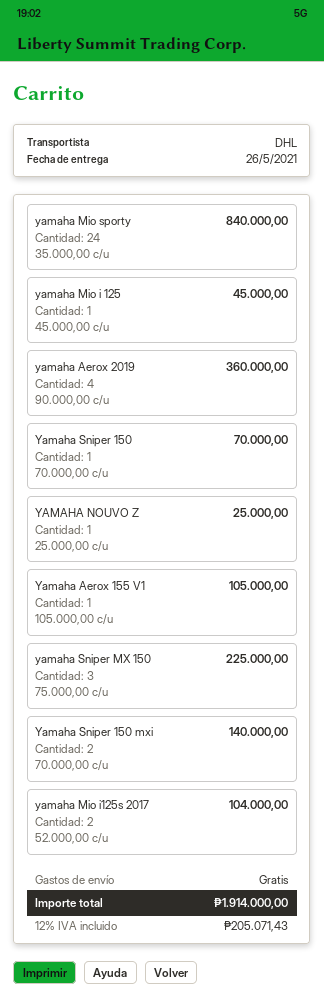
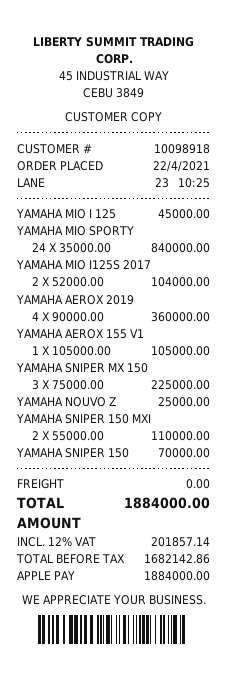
Yamaha Sniper 150 mxi: 2 x 70000.00 = 140000.00 -> 2 x 55000.00 = 110000.00
tax: 12% = 205071.43 -> 12% = 201857.14
total: 1914000.00 -> 1884000.00

